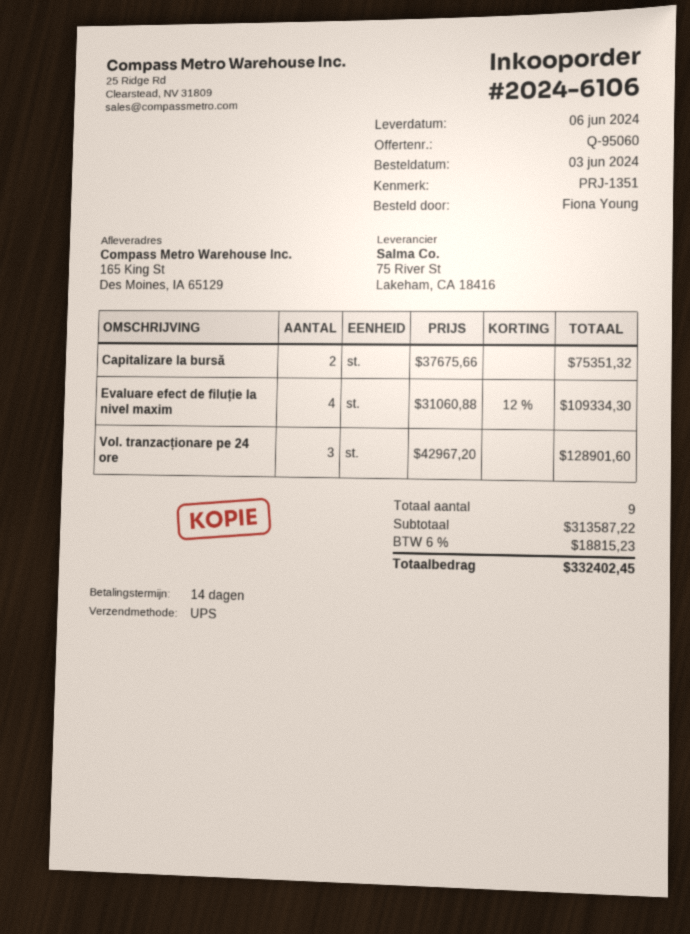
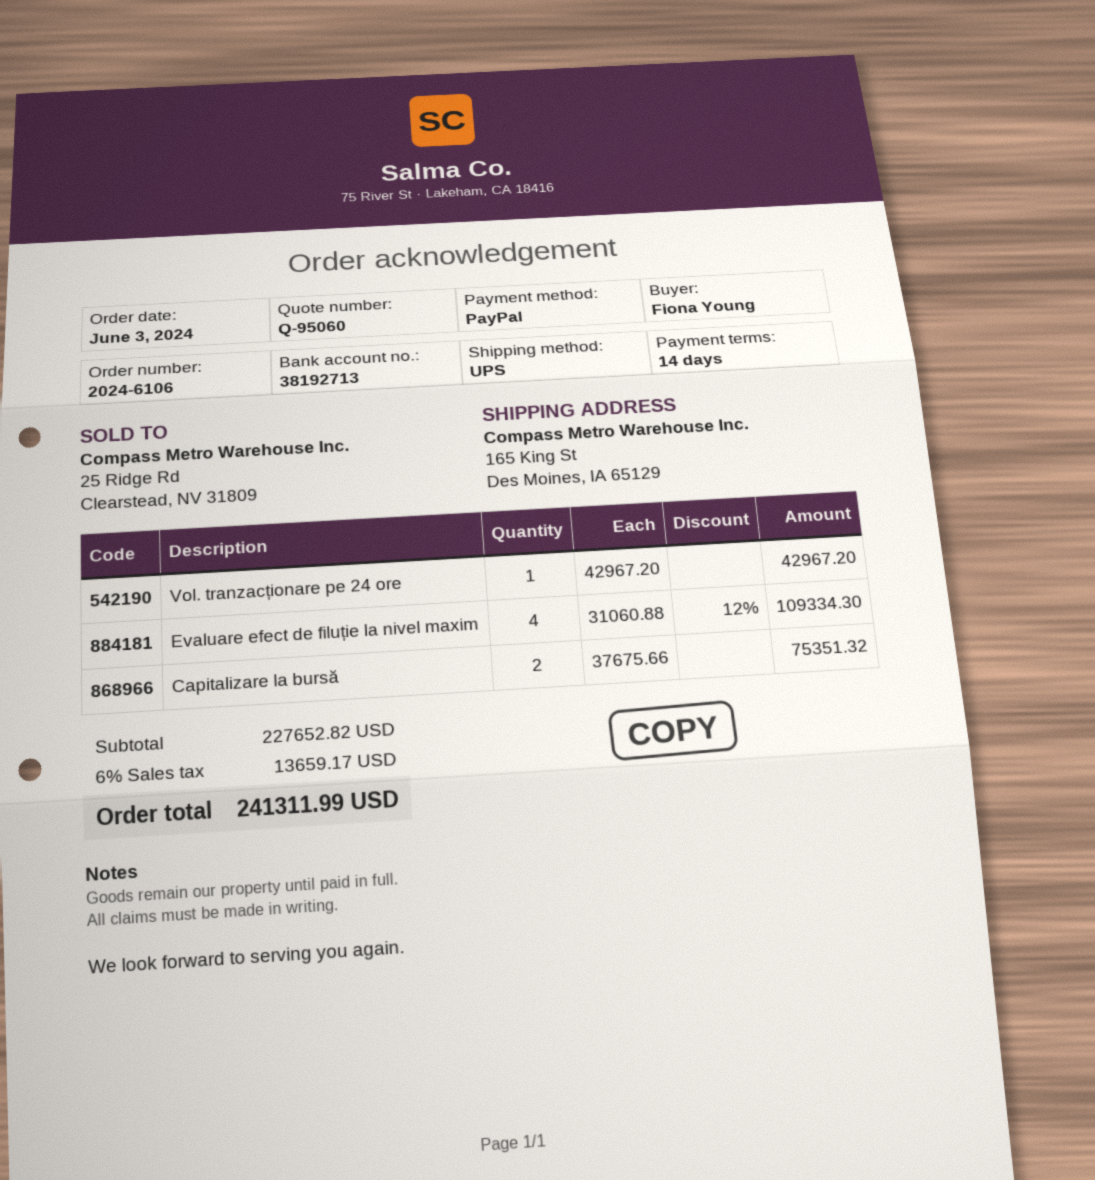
Vol. tranzacționare pe 24 ore: 3 x 42967.20 = 128901.60 -> 1 x 42967.20 = 42967.20
subtotal: 313587.22 -> 227652.82
tax: 6% = 18815.23 -> 6% = 13659.17
total: 332402.45 -> 241311.99

